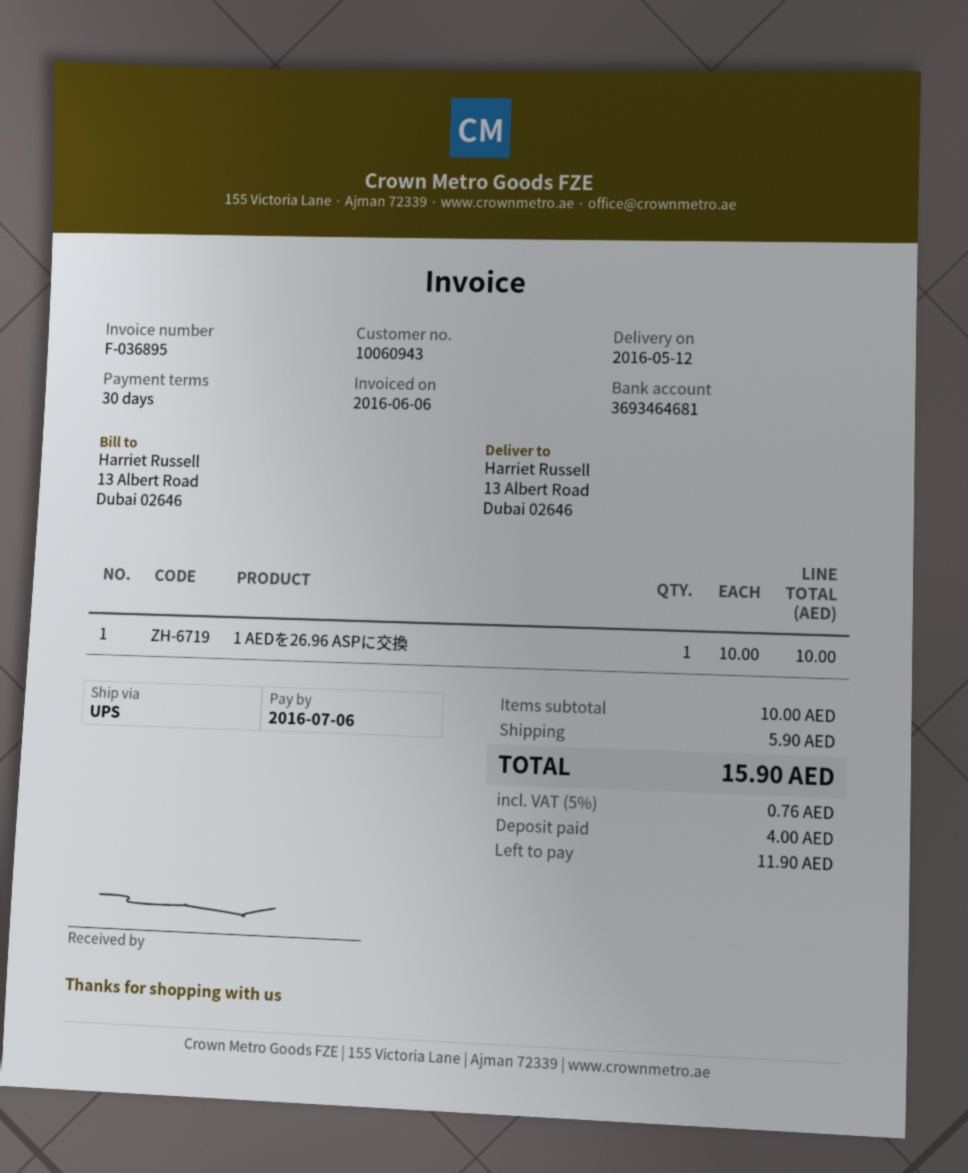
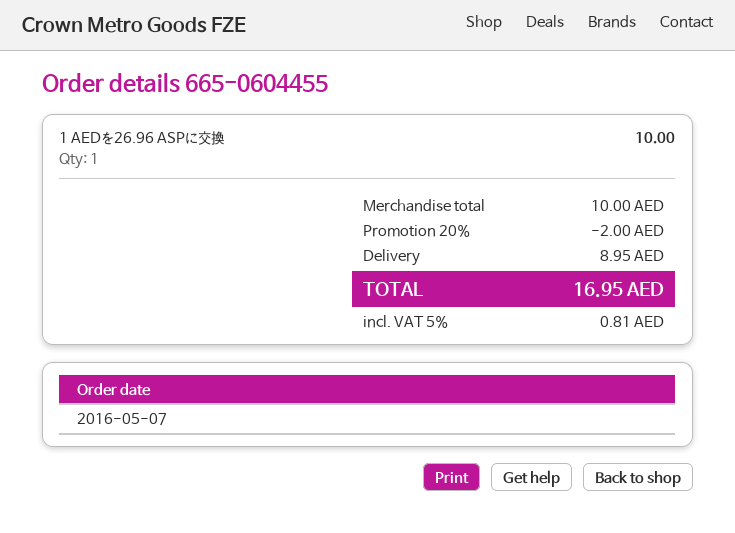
discount: none -> 20% = 2.00
shipping: 5.90 -> 8.95
tax: 5% = 0.76 -> 5% = 0.81
total: 15.90 -> 16.95

